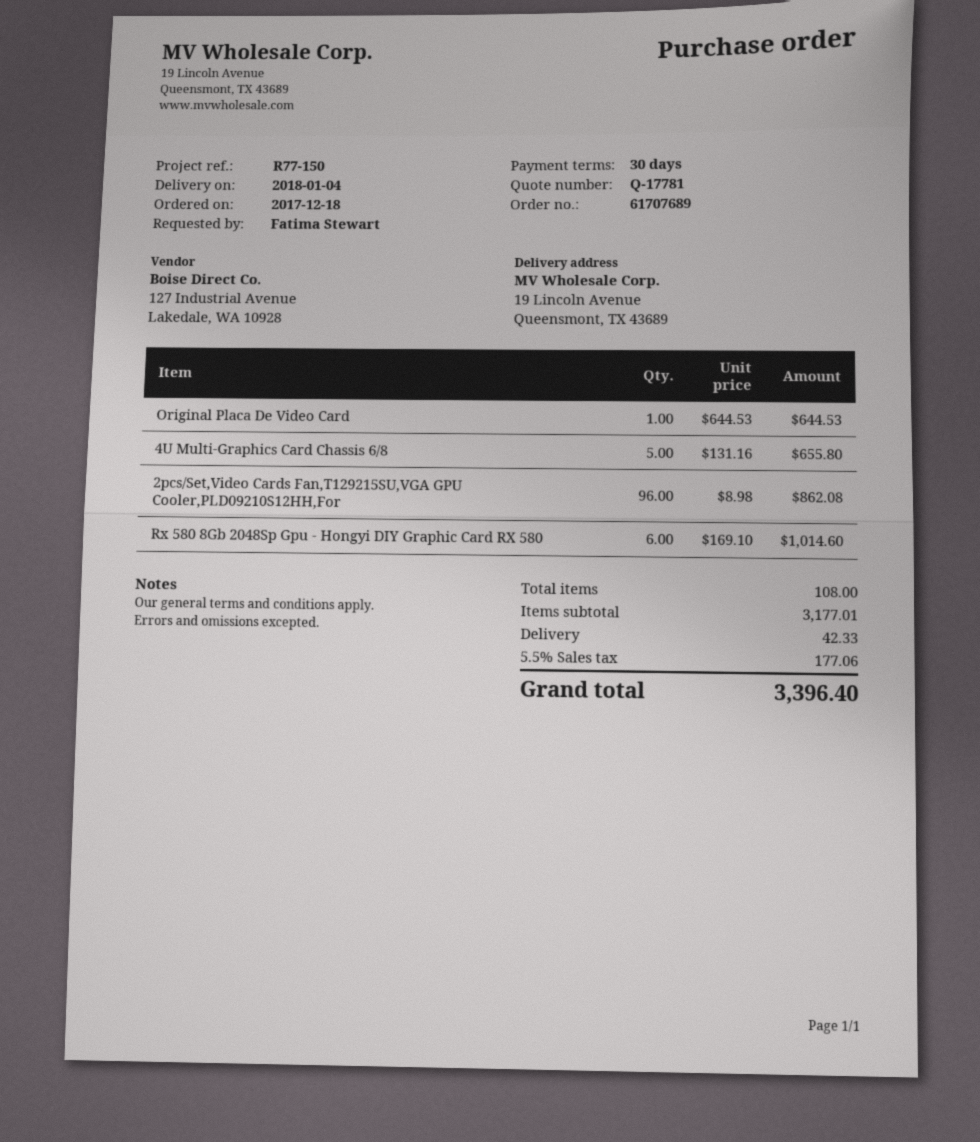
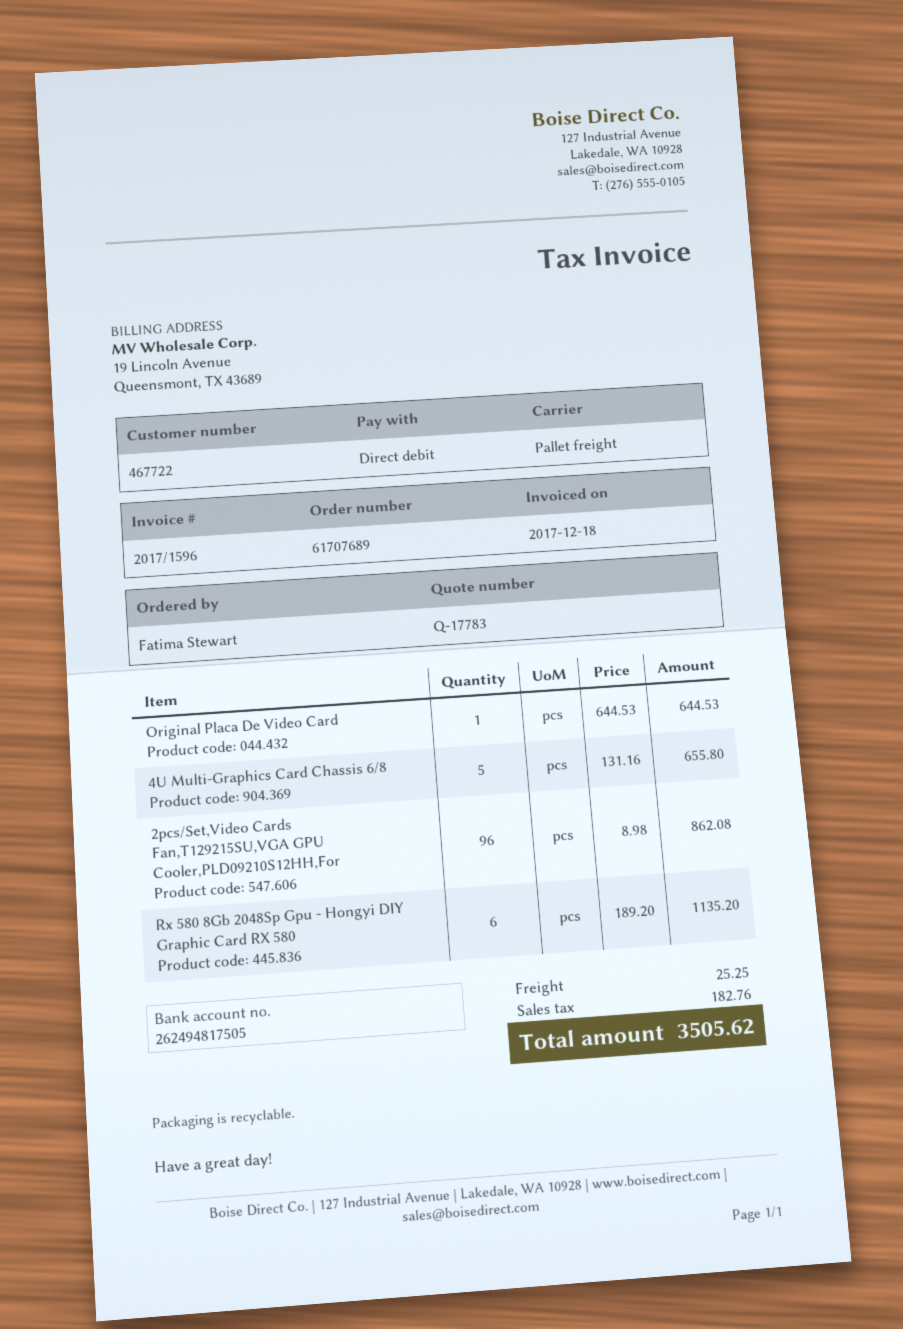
quote number: Q-17781 -> Q-17783
Rx 580 8Gb 2048Sp Gpu - Hongyi DIY Graphic Card RX 580: 6 x 169.10 = 1014.60 -> 6 x 189.20 = 1135.20
shipping: 42.33 -> 25.25
tax: 177.06 -> 182.76
total: 3396.40 -> 3505.62

